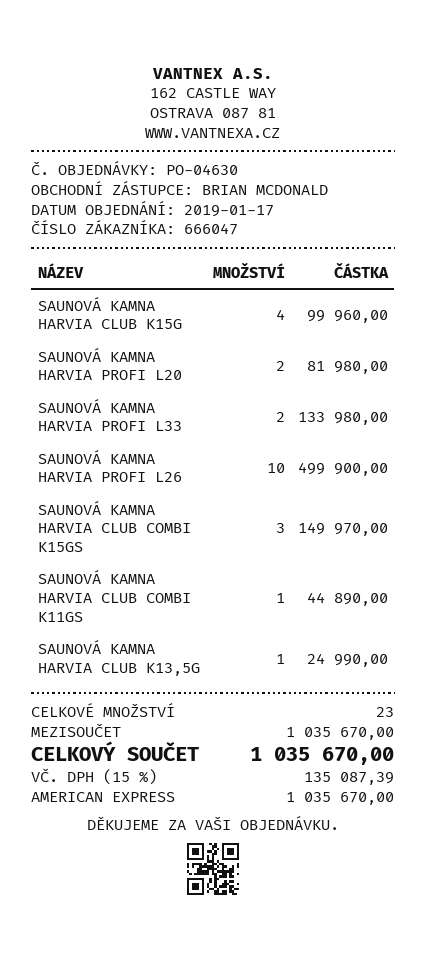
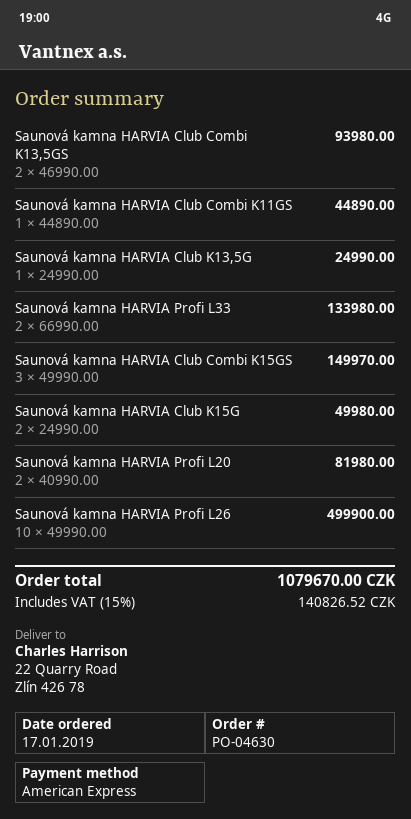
SAUNOVÁ KAMNA HARVIA CLUB K15G: 4 for 99960.00 -> 2 for 49980.00
Saunová kamna HARVIA Club Combi K13,5GS: none -> 2 for 93980.00
tax: 15% = 135087.39 -> 15% = 140826.52
total: 1035670.00 -> 1079670.00

